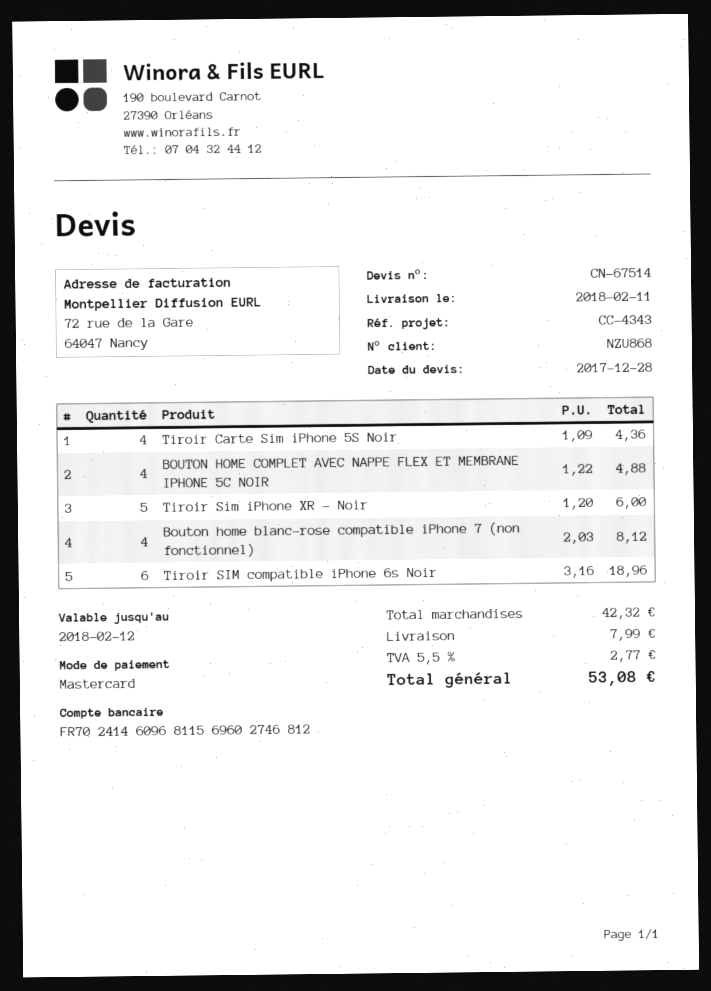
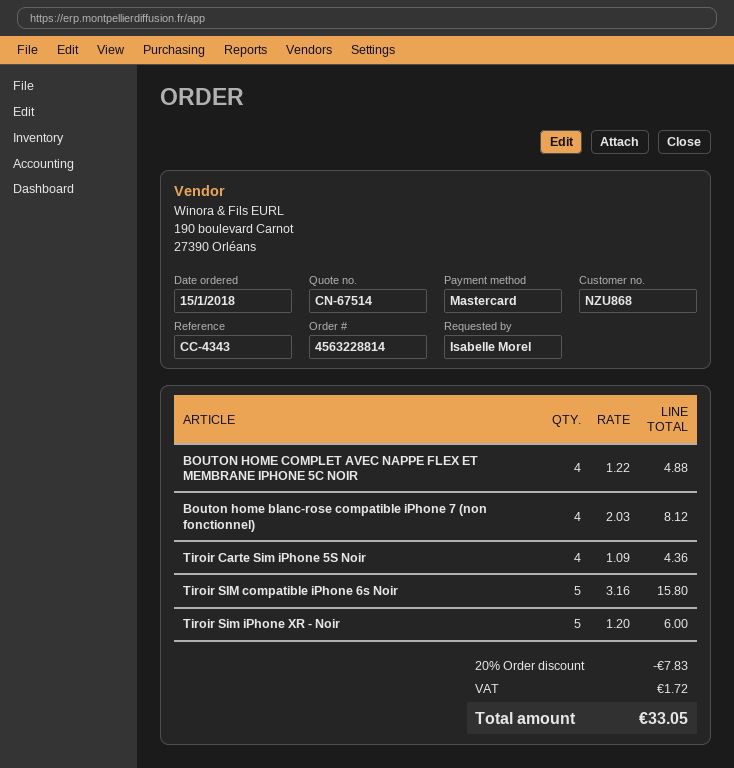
Tiroir SIM compatible iPhone 6s Noir: 6 x 3.16 = 18.96 -> 5 x 3.16 = 15.80
discount: none -> 20% = 7.83
shipping: 7.99 -> none
tax: 2.77 -> 1.72
total: 53.08 -> 33.05

